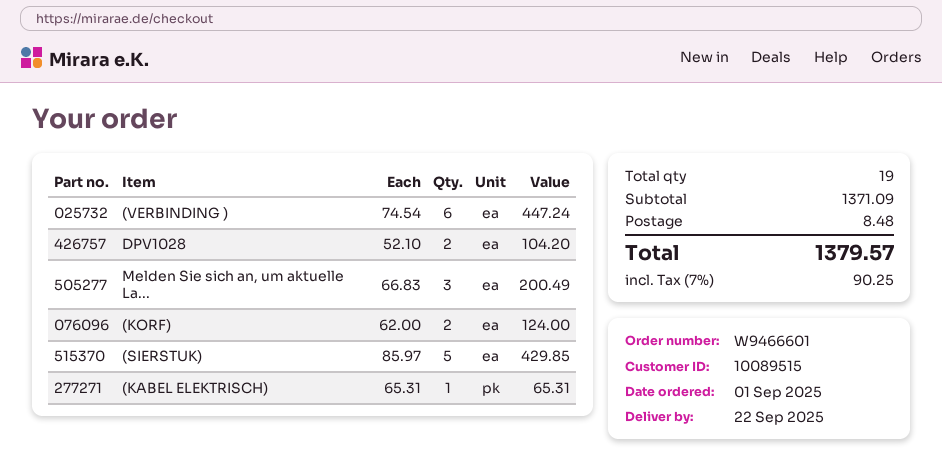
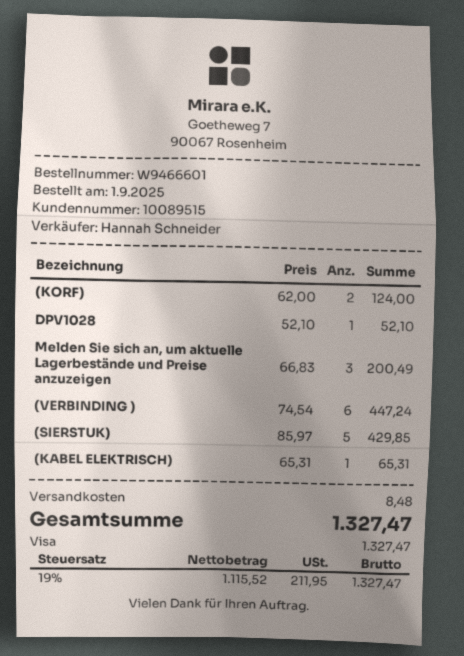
DPV1028: 2 x 52.10 = 104.20 -> 1 x 52.10 = 52.10
tax: 7% = 90.25 -> 19% = 211.95
total: 1379.57 -> 1327.47

